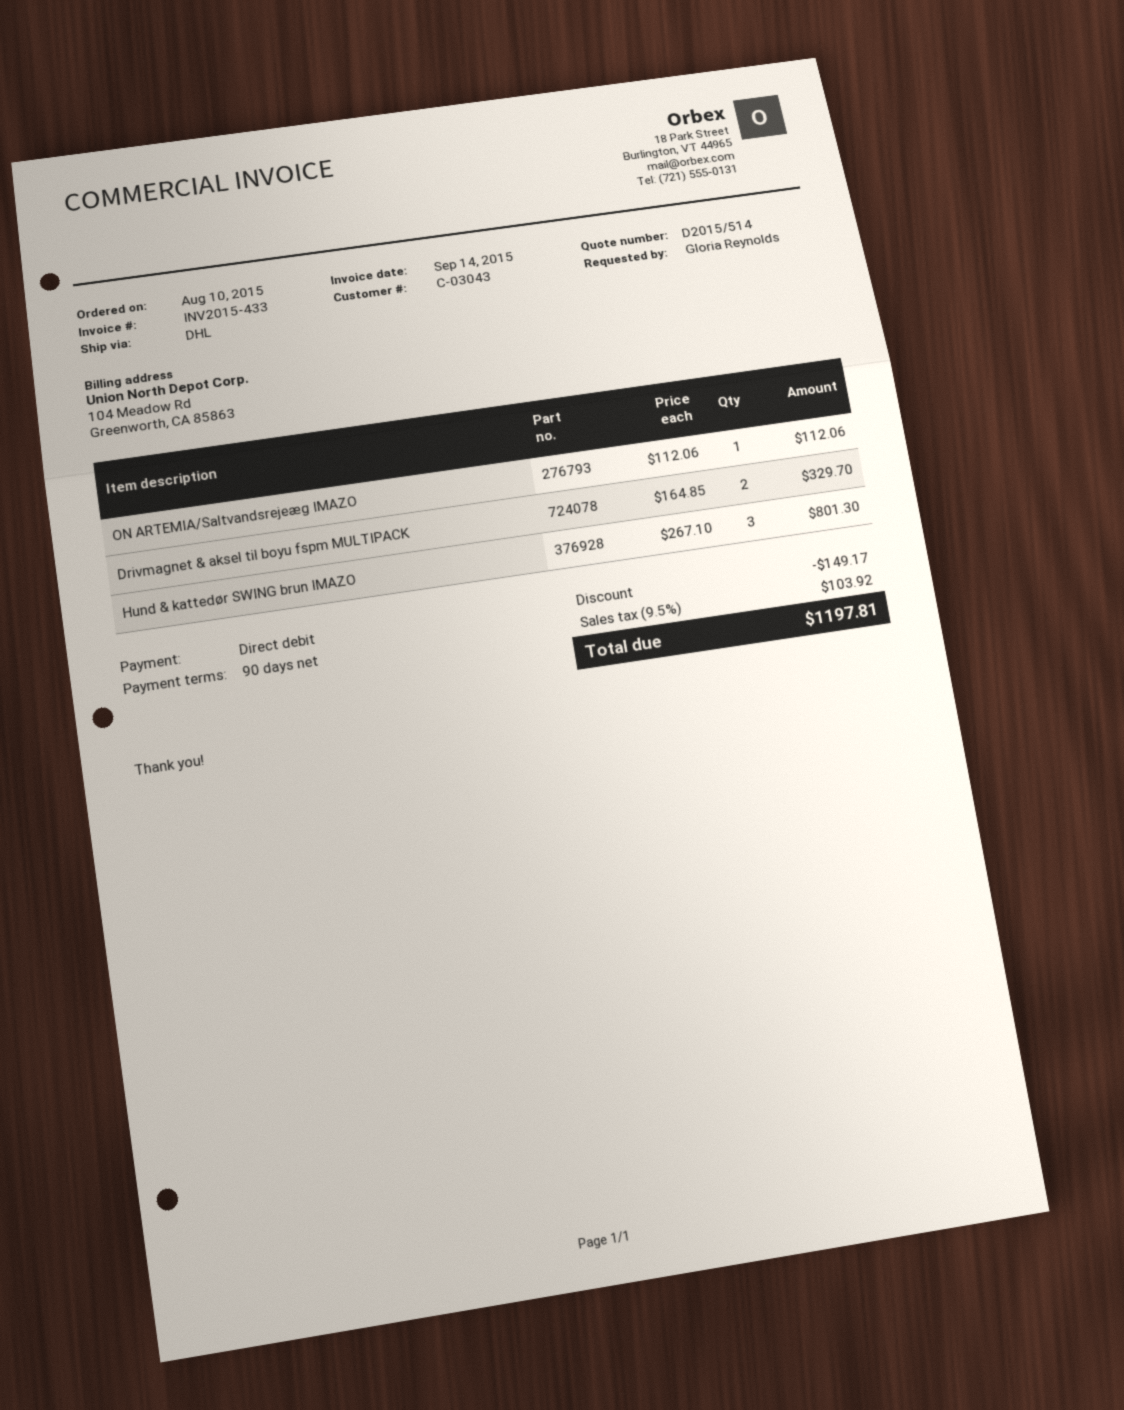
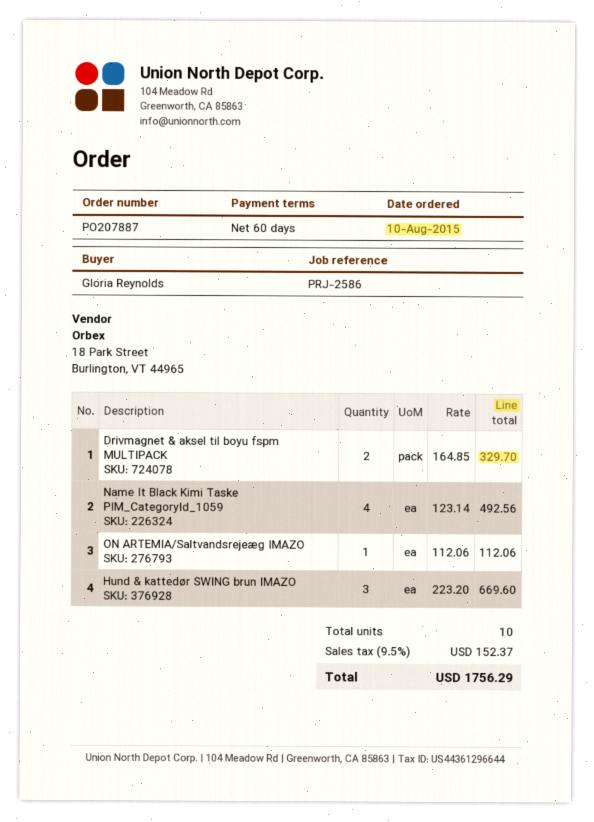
payment terms: 90 days -> 60 days
Hund & kattedør SWING brun IMAZO: 3 x 267.10 = 801.30 -> 3 x 223.20 = 669.60
Name It Black Kimi Taske PIM_CategoryId_1059: none -> 4 x 123.14 = 492.56
discount: 149.17 -> none
tax: 9.5% = 103.92 -> 9.5% = 152.37
total: 1197.81 -> 1756.29

